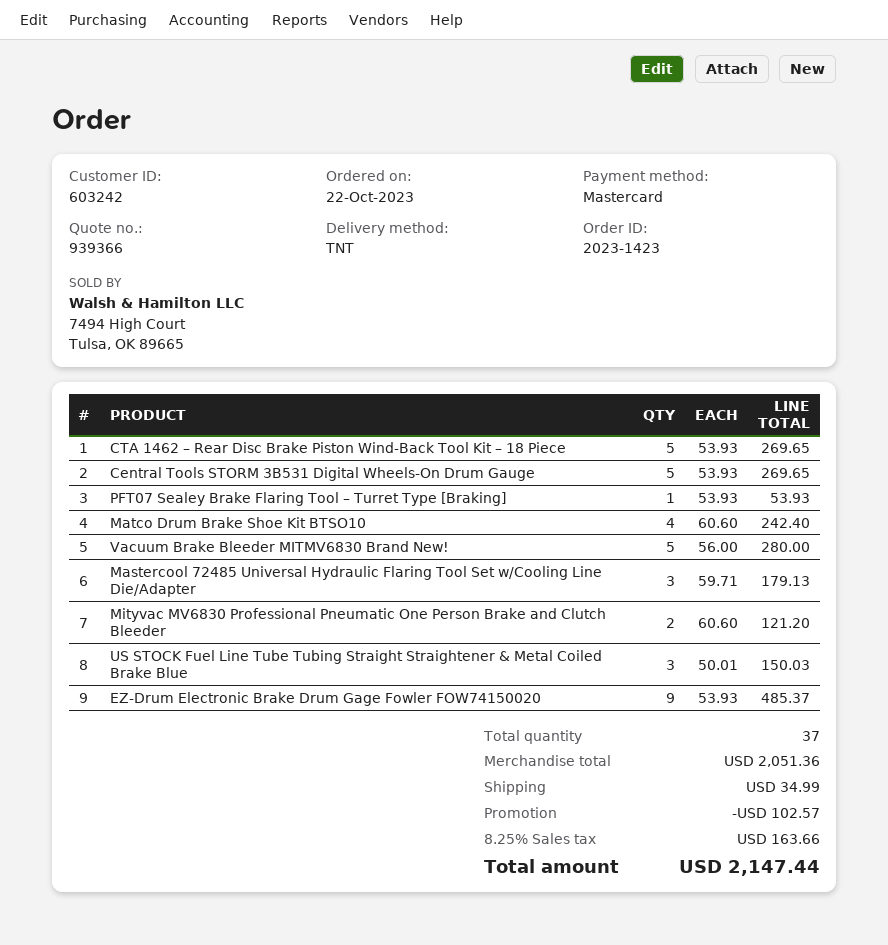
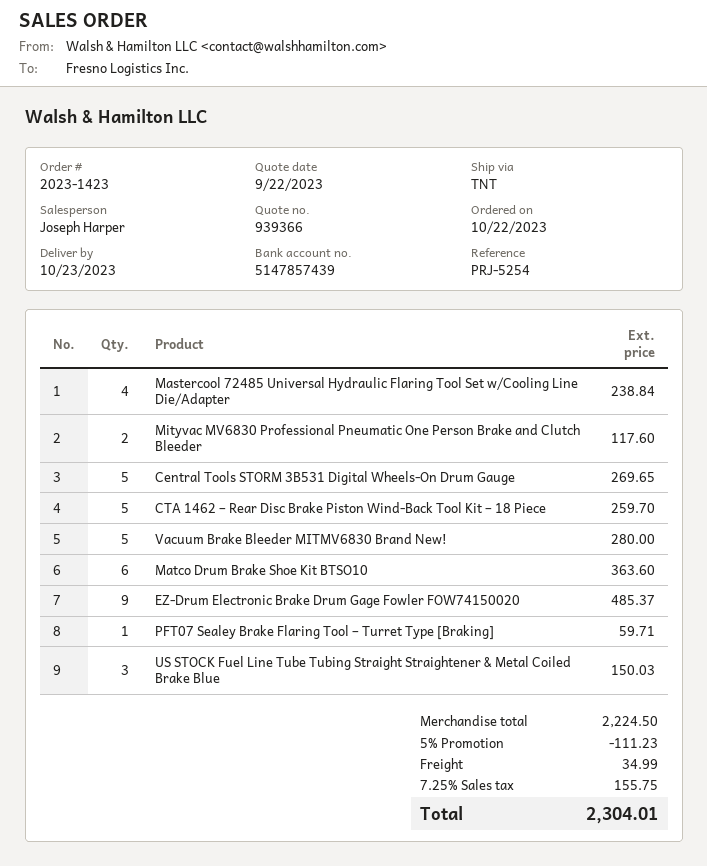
CTA 1462 – Rear Disc Brake Piston Wind-Back Tool Kit – 18 Piece: 5 for 269.65 -> 5 for 259.70
PFT07 Sealey Brake Flaring Tool – Turret Type [Braking]: 1 for 53.93 -> 1 for 59.71
Matco Drum Brake Shoe Kit BTSO10: 4 for 242.40 -> 6 for 363.60
Mastercool 72485 Universal Hydraulic Flaring Tool Set w/Cooling Line Die/Adapter: 3 for 179.13 -> 4 for 238.84
Mityvac MV6830 Professional Pneumatic One Person Brake and Clutch Bleeder: 2 for 121.20 -> 2 for 117.60
subtotal: 2051.36 -> 2224.50
discount: 102.57 -> 111.23
tax: 8.25% = 163.66 -> 7.25% = 155.75
total: 2147.44 -> 2304.01

